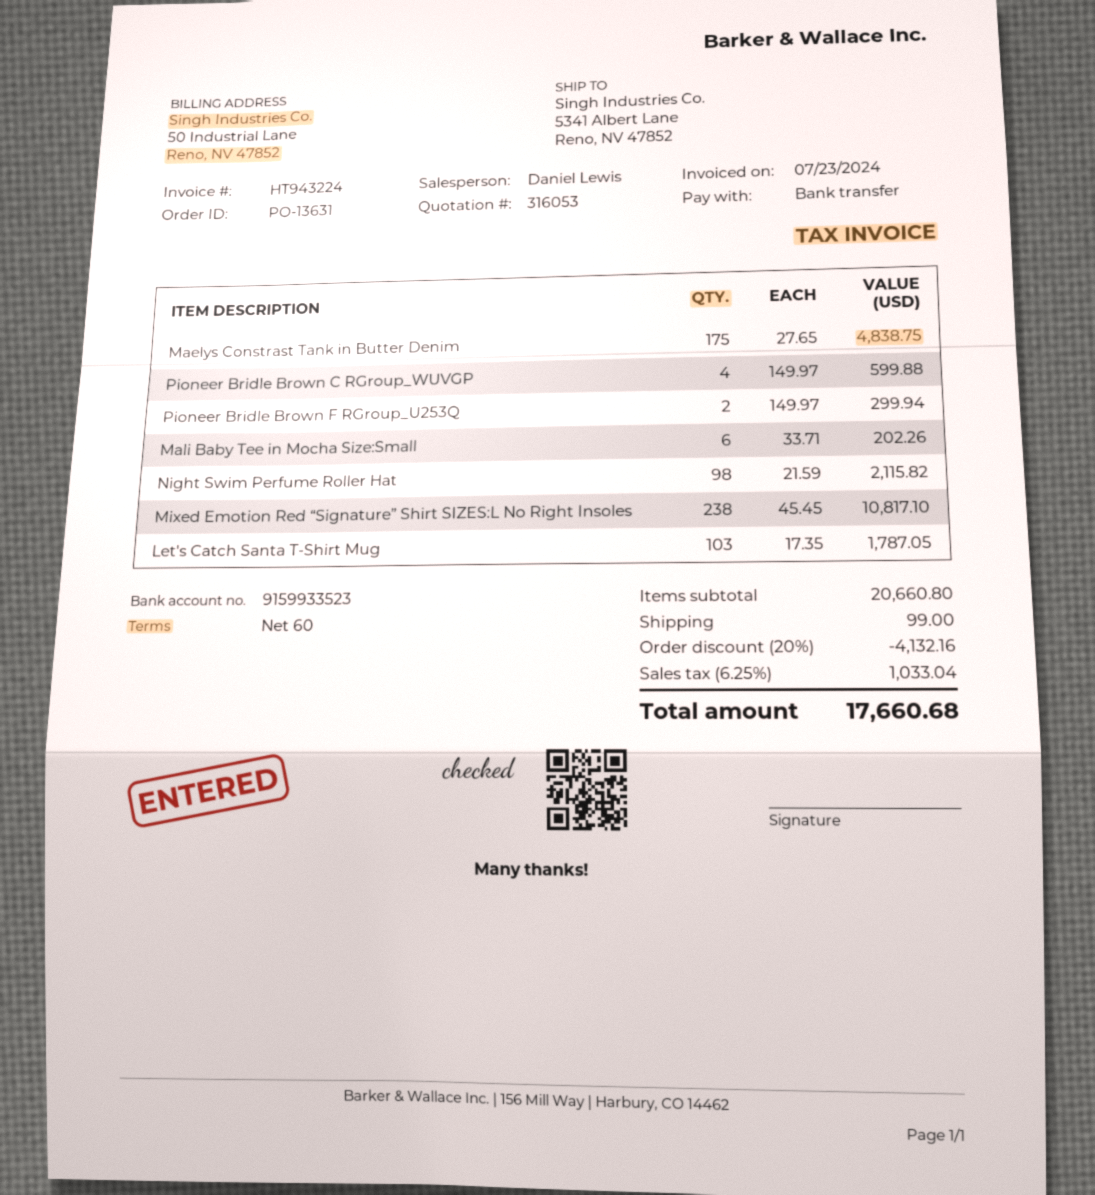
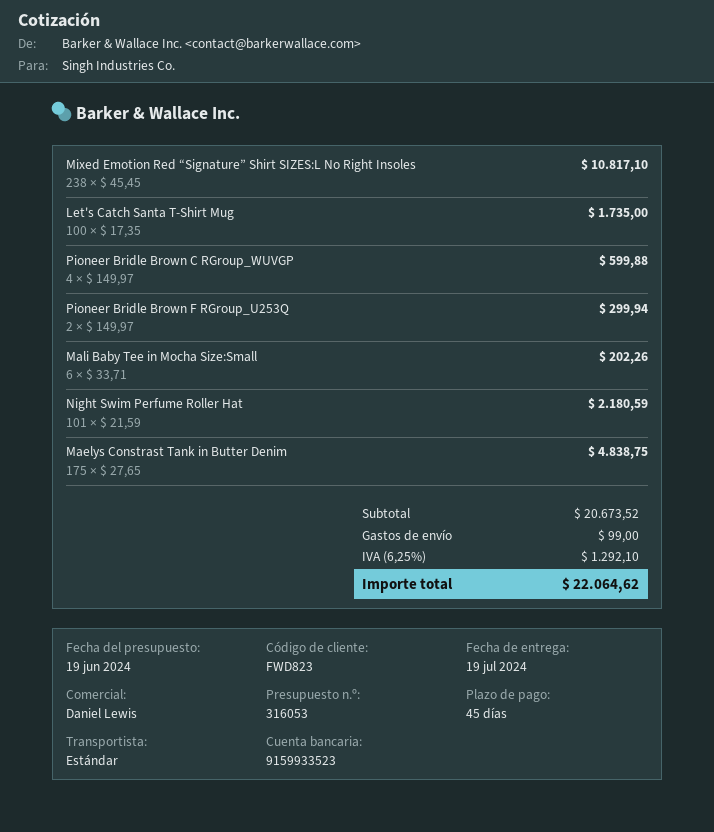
payment terms: 60 days -> 45 days
Night Swim Perfume Roller Hat: 98 x 21.59 = 2115.82 -> 101 x 21.59 = 2180.59
Let's Catch Santa T-Shirt Mug: 103 x 17.35 = 1787.05 -> 100 x 17.35 = 1735.00
subtotal: 20660.80 -> 20673.52
discount: 20% = 4132.16 -> none
tax: 6.25% = 1033.04 -> 6.25% = 1292.10
total: 17660.68 -> 22064.62

